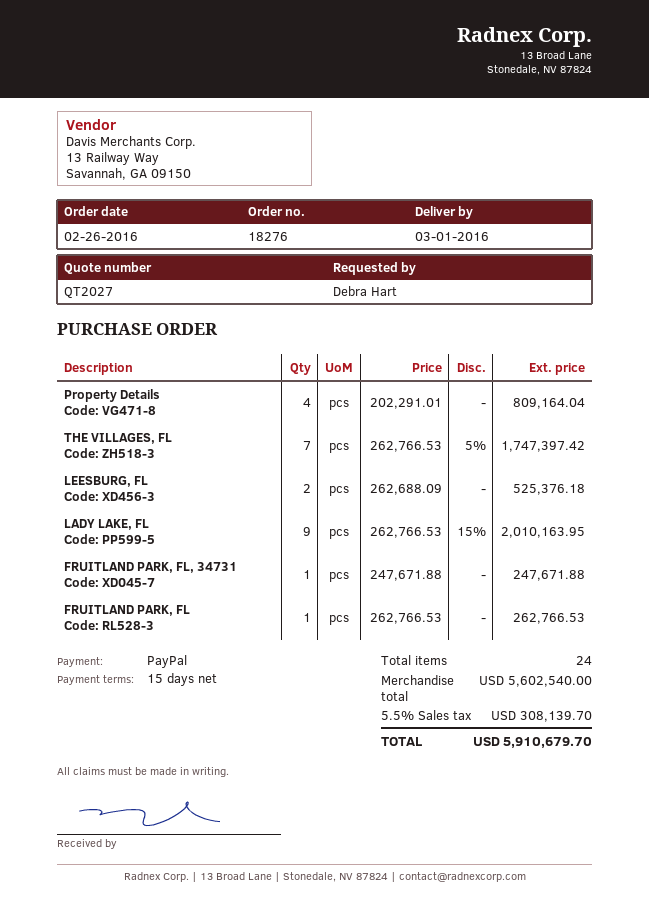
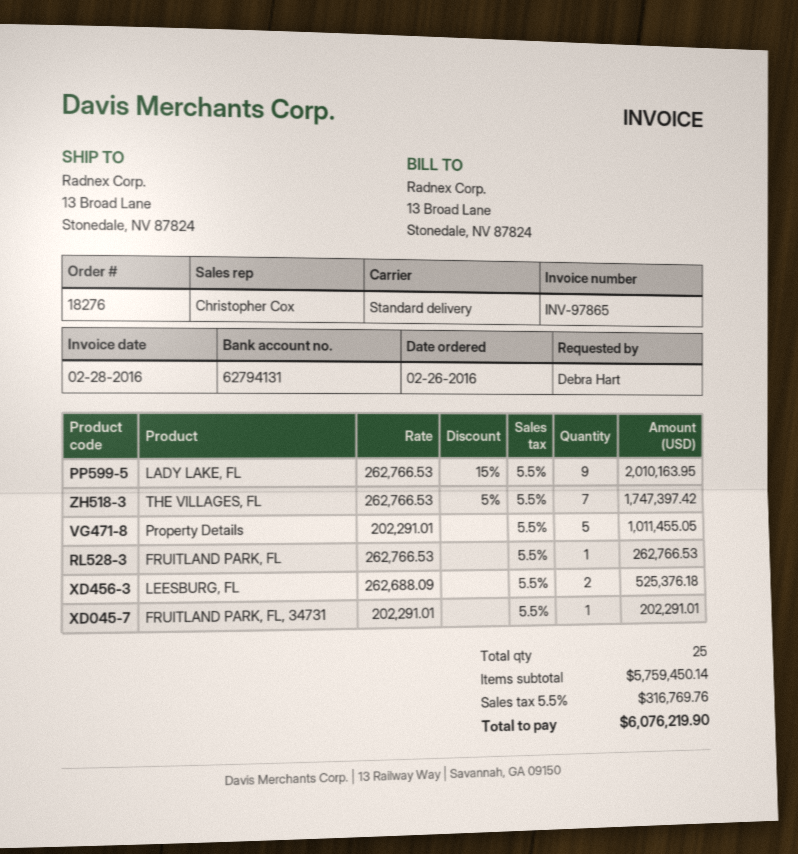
Property Details: 4 x 202291.01 = 809164.04 -> 5 x 202291.01 = 1011455.05
FRUITLAND PARK, FL, 34731: 1 x 247671.88 = 247671.88 -> 1 x 202291.01 = 202291.01
total quantity: 24 -> 25
subtotal: 5602540.00 -> 5759450.14
tax: 5.5% = 308139.70 -> 5.5% = 316769.76
total: 5910679.70 -> 6076219.90

